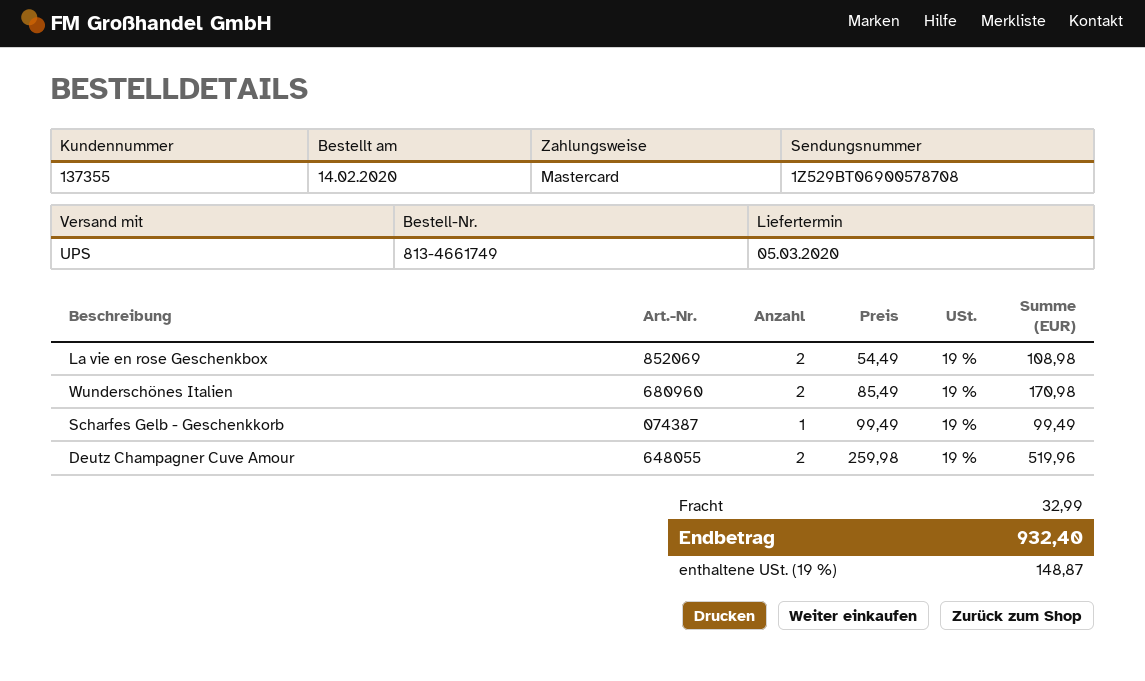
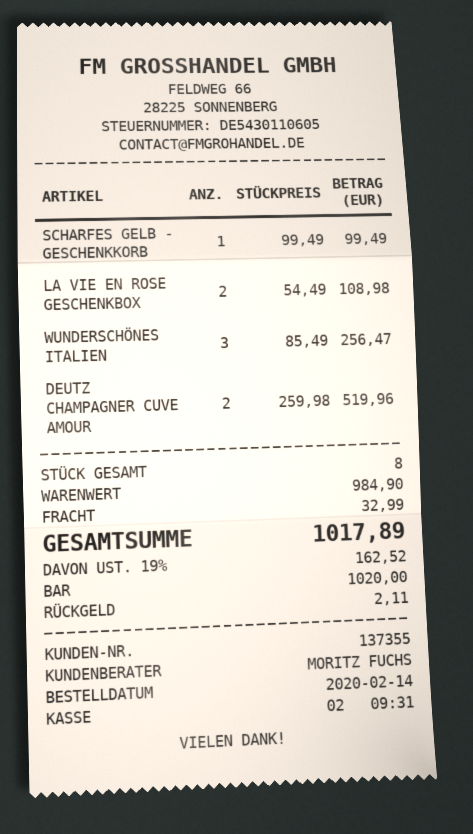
payment method: Mastercard -> cash
Wunderschönes Italien: 2 x 85.49 = 170.98 -> 3 x 85.49 = 256.47
tax: 19% = 148.87 -> 19% = 162.52
total: 932.40 -> 1017.89

